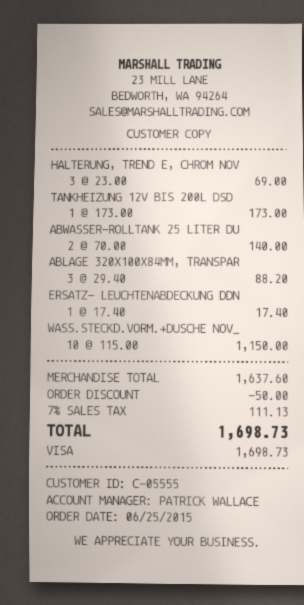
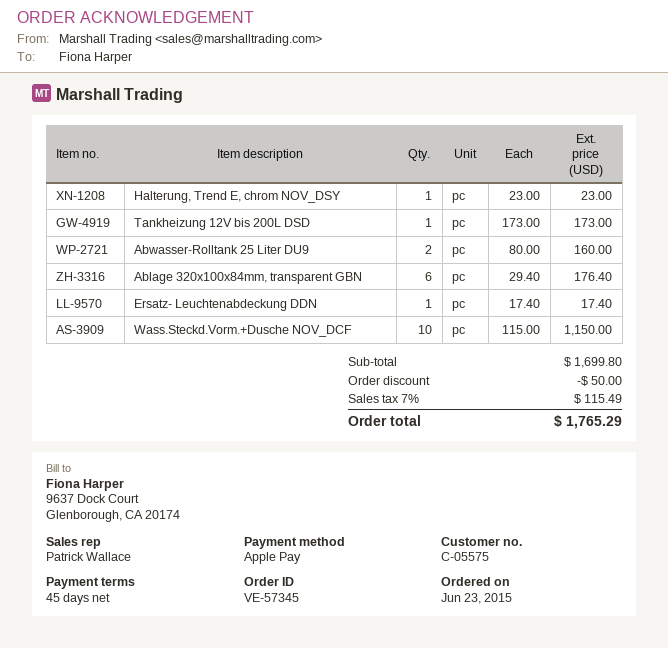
order date: 2015-06-25 -> 2015-06-23
customer number: C-05555 -> C-05575
payment method: Visa -> Apple Pay
HALTERUNG, TREND E, CHROM NOV: 3 x 23.00 = 69.00 -> 1 x 23.00 = 23.00
ABWASSER-ROLLTANK 25 LITER DU: 2 x 70.00 = 140.00 -> 2 x 80.00 = 160.00
ABLAGE 320X100X84MM, TRANSPAR: 3 x 29.40 = 88.20 -> 6 x 29.40 = 176.40
subtotal: 1637.60 -> 1699.80
tax: 7% = 111.13 -> 7% = 115.49
total: 1698.73 -> 1765.29

